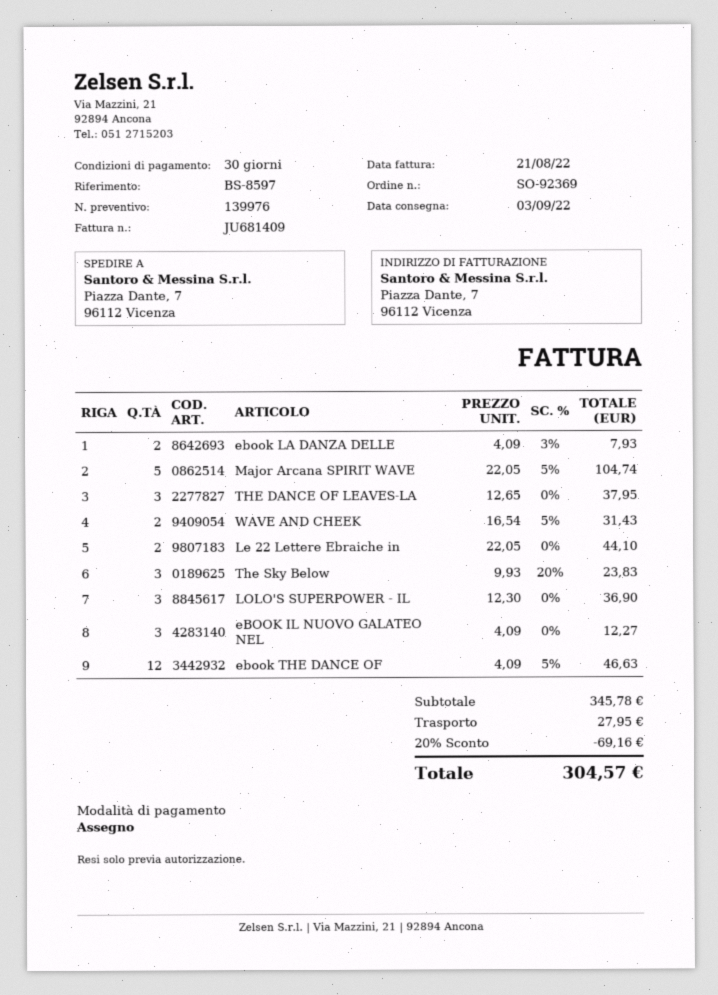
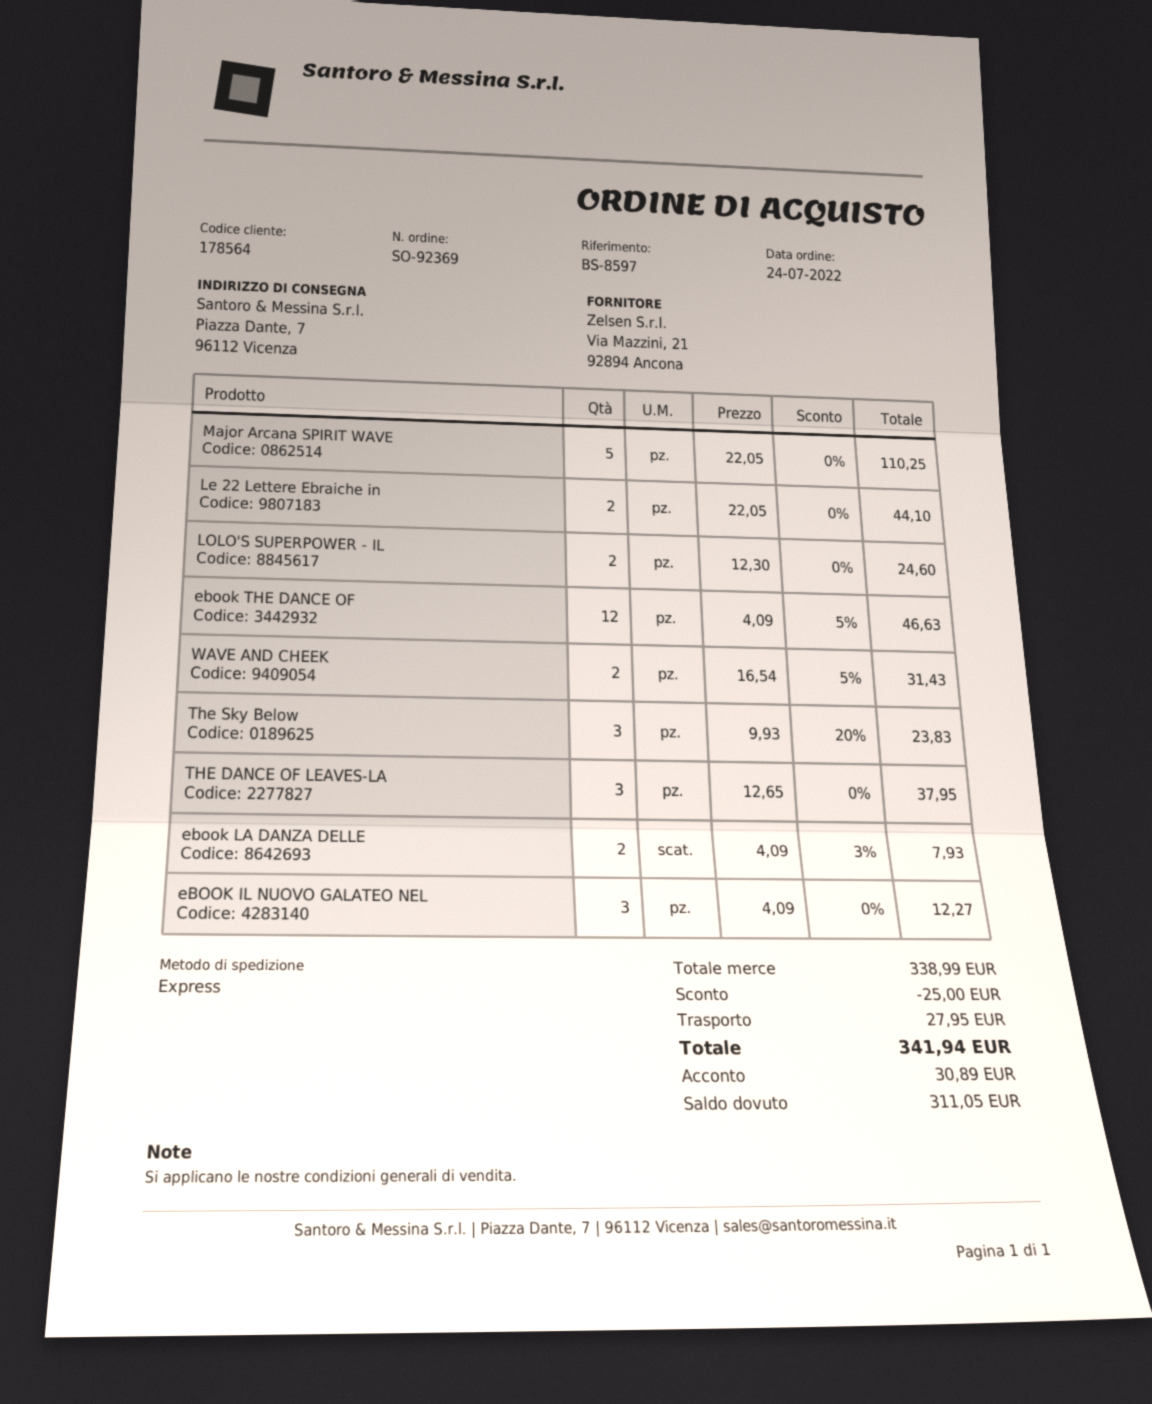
Major Arcana SPIRIT WAVE: 5 x 22.05 - 5% = 104.74 -> 5 x 22.05 = 110.25
LOLO'S SUPERPOWER - IL: 3 x 12.30 = 36.90 -> 2 x 12.30 = 24.60
subtotal: 345.78 -> 338.99
discount: 69.16 -> 25.00
total: 304.57 -> 341.94

